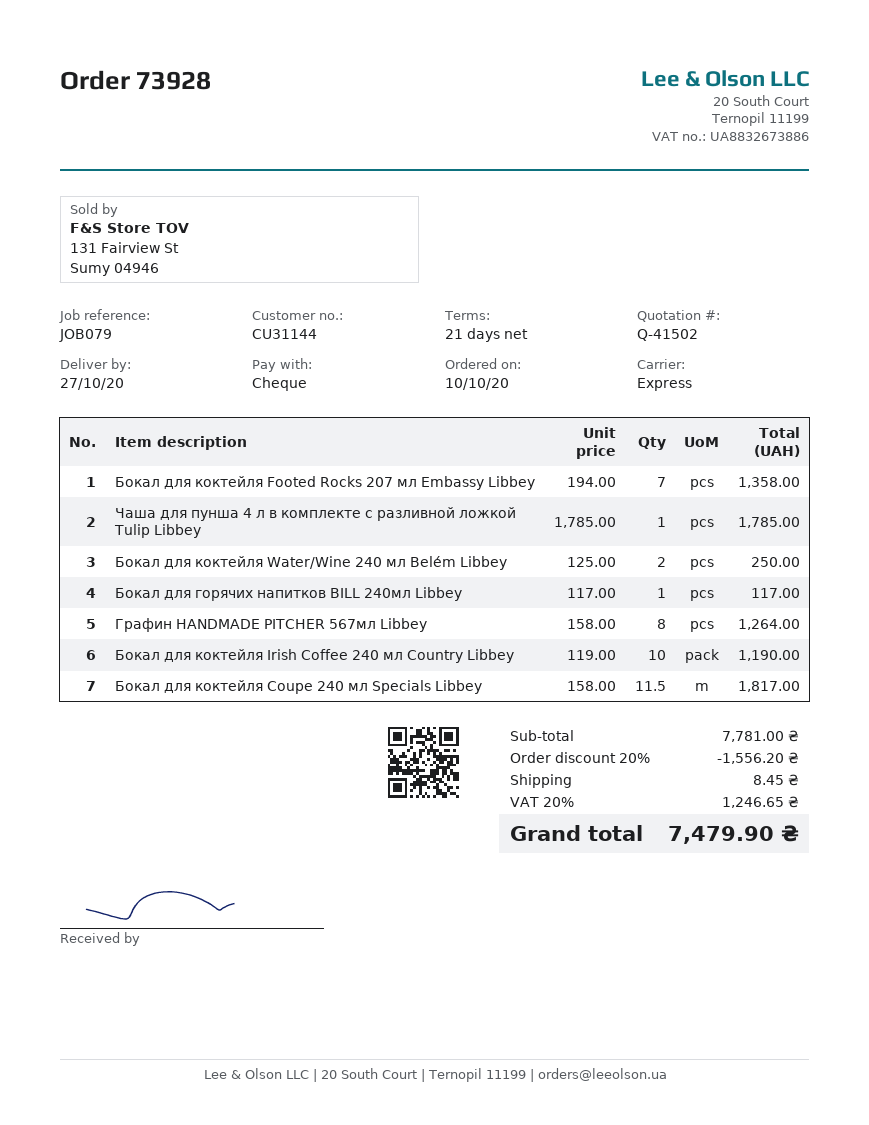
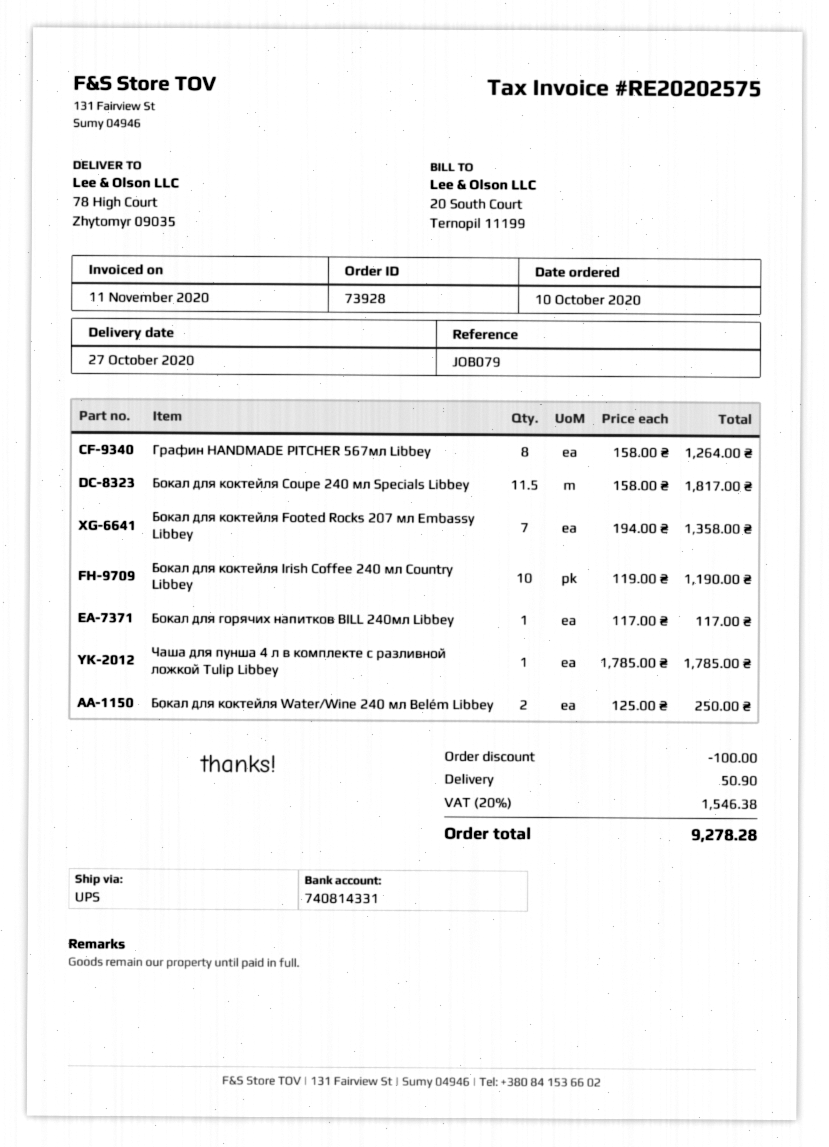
shipping method: express -> UPS
discount: 1556.20 -> 100.00
shipping: 8.45 -> 50.90
tax: 20% = 1246.65 -> 20% = 1546.38
total: 7479.90 -> 9278.28

